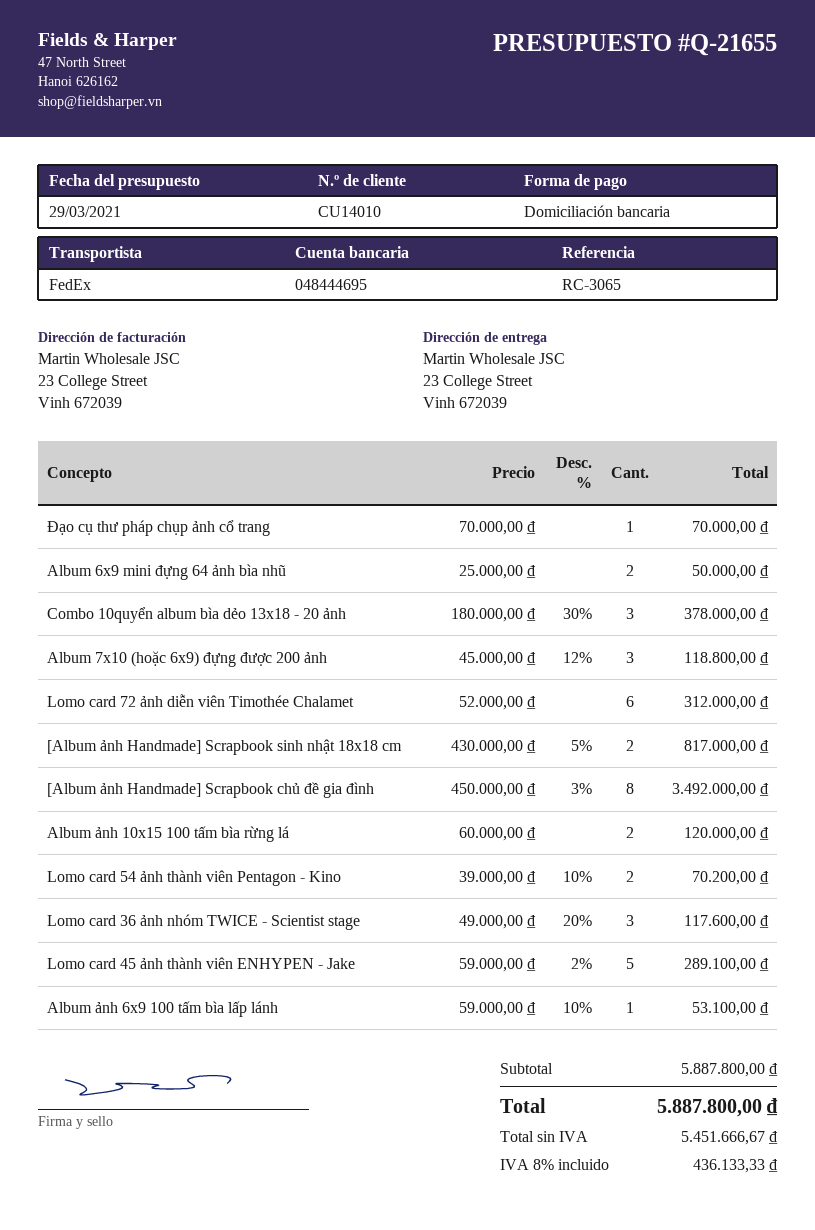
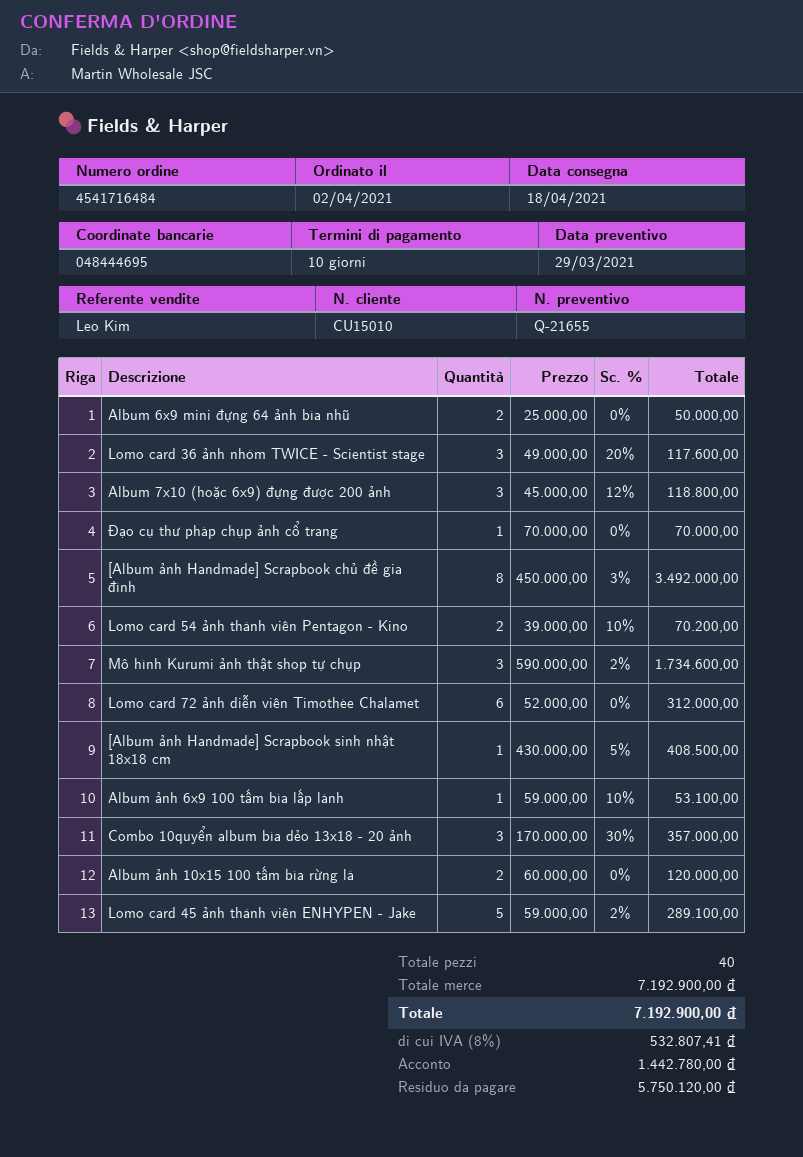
customer number: CU14010 -> CU15010
Combo 10quyển album bìa dẻo 13x18 - 20 ảnh: 3 x 180000.00 - 30% = 378000.00 -> 3 x 170000.00 - 30% = 357000.00
[Album ảnh Handmade] Scrapbook sinh nhật 18x18 cm: 2 x 430000.00 - 5% = 817000.00 -> 1 x 430000.00 - 5% = 408500.00
Mô hình Kurumi ảnh thật shop tự chụp: none -> 3 x 590000.00 - 2% = 1734600.00
subtotal: 5887800.00 -> 7192900.00
tax: 8% = 436133.33 -> 8% = 532807.41
total: 5887800.00 -> 7192900.00

